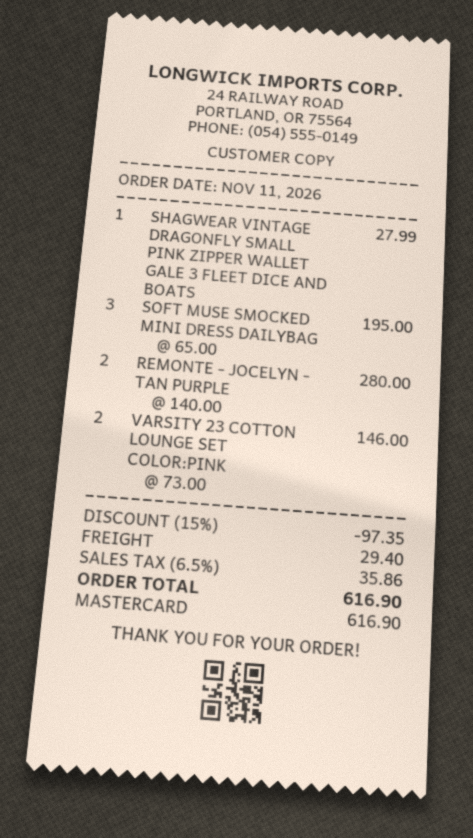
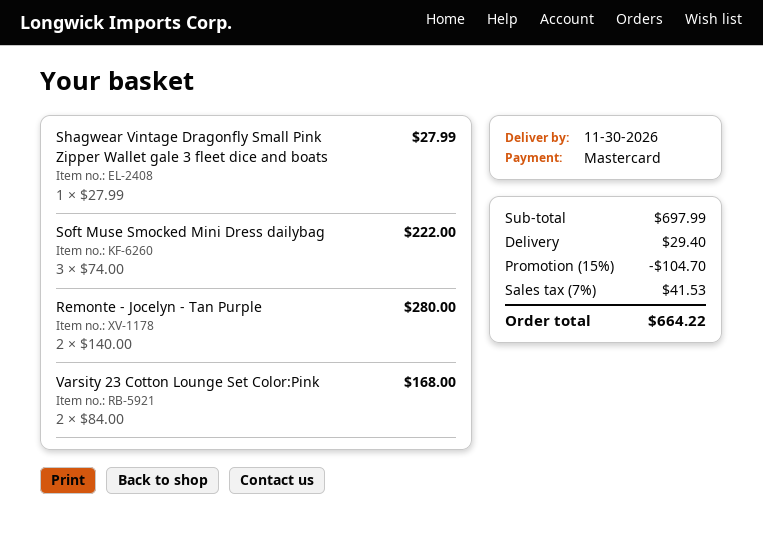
SOFT MUSE SMOCKED MINI DRESS DAILYBAG: 3 x 65.00 = 195.00 -> 3 x 74.00 = 222.00
VARSITY 23 COTTON LOUNGE SET COLOR:PINK: 2 x 73.00 = 146.00 -> 2 x 84.00 = 168.00
discount: 15% = 97.35 -> 15% = 104.70
tax: 6.5% = 35.86 -> 7% = 41.53
total: 616.90 -> 664.22

